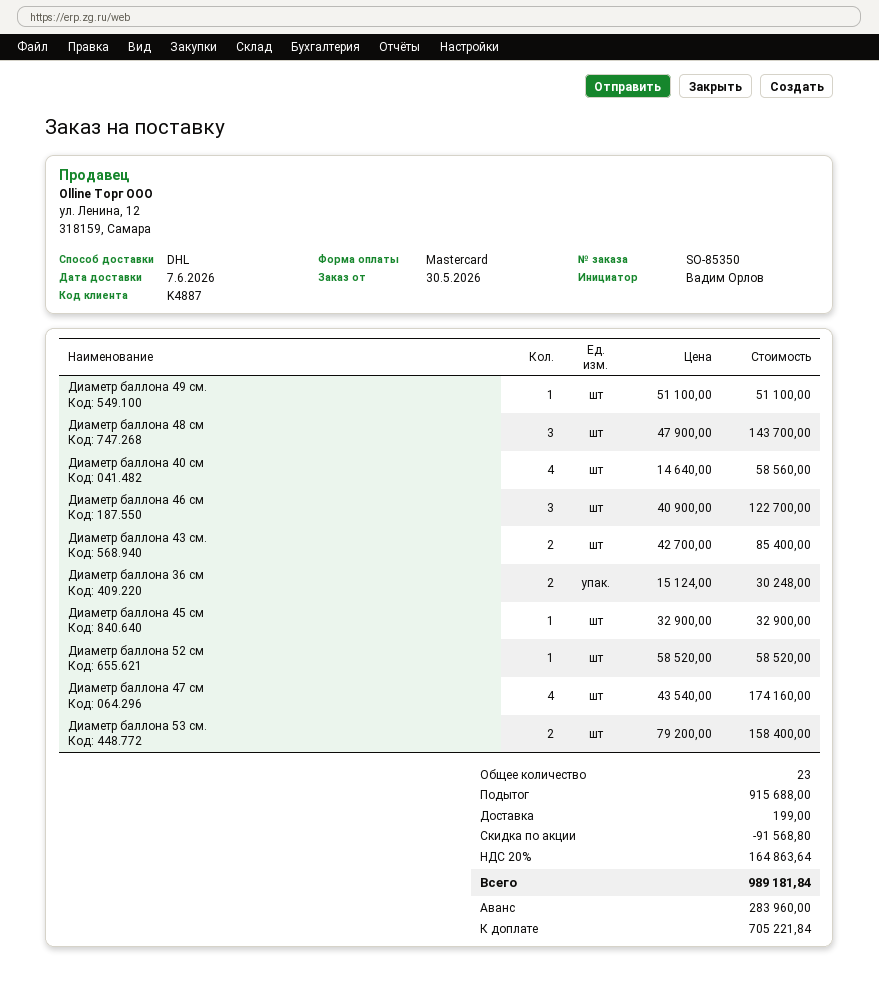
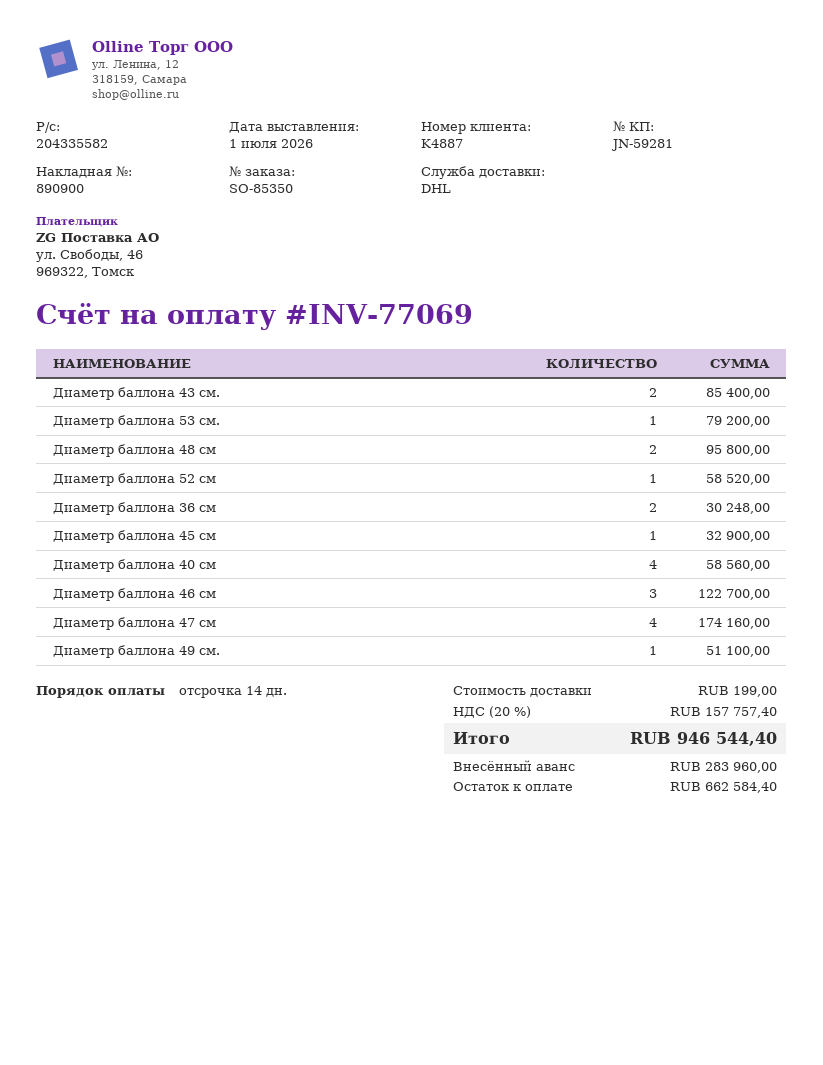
Диаметр баллона 48 см: 3 for 143700.00 -> 2 for 95800.00
Диаметр баллона 53 см.: 2 for 158400.00 -> 1 for 79200.00
discount: 91568.80 -> none
tax: 20% = 164863.64 -> 20% = 157757.40
total: 989181.84 -> 946544.40
balance: 705221.84 -> 662584.40

